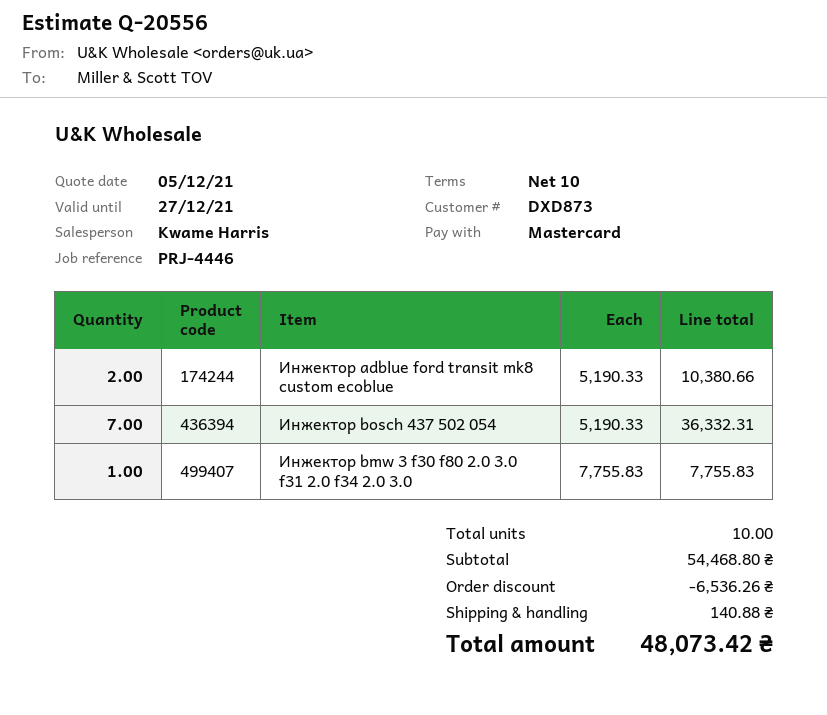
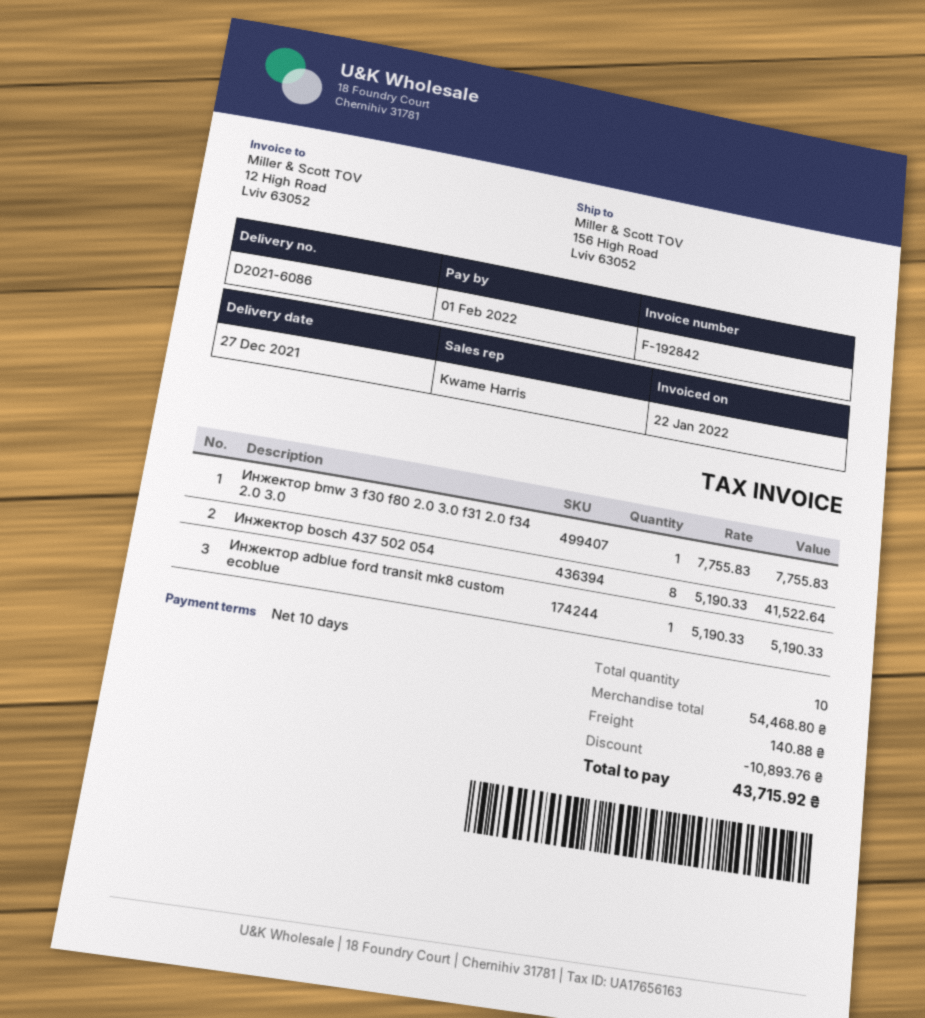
Инжектор adblue ford transit mk8 custom ecoblue: 2 x 5190.33 = 10380.66 -> 1 x 5190.33 = 5190.33
Инжектор bosch 437 502 054: 7 x 5190.33 = 36332.31 -> 8 x 5190.33 = 41522.64
discount: 6536.26 -> 10893.76
total: 48073.42 -> 43715.92

